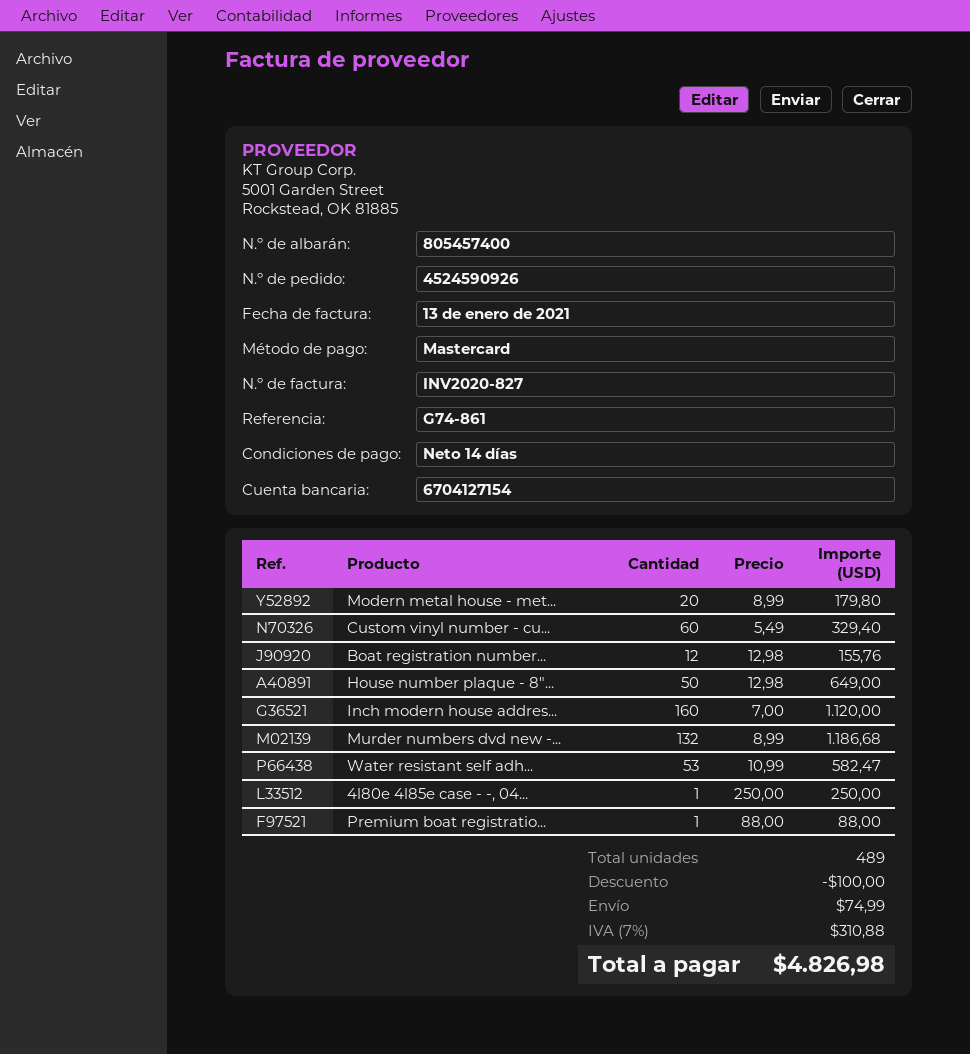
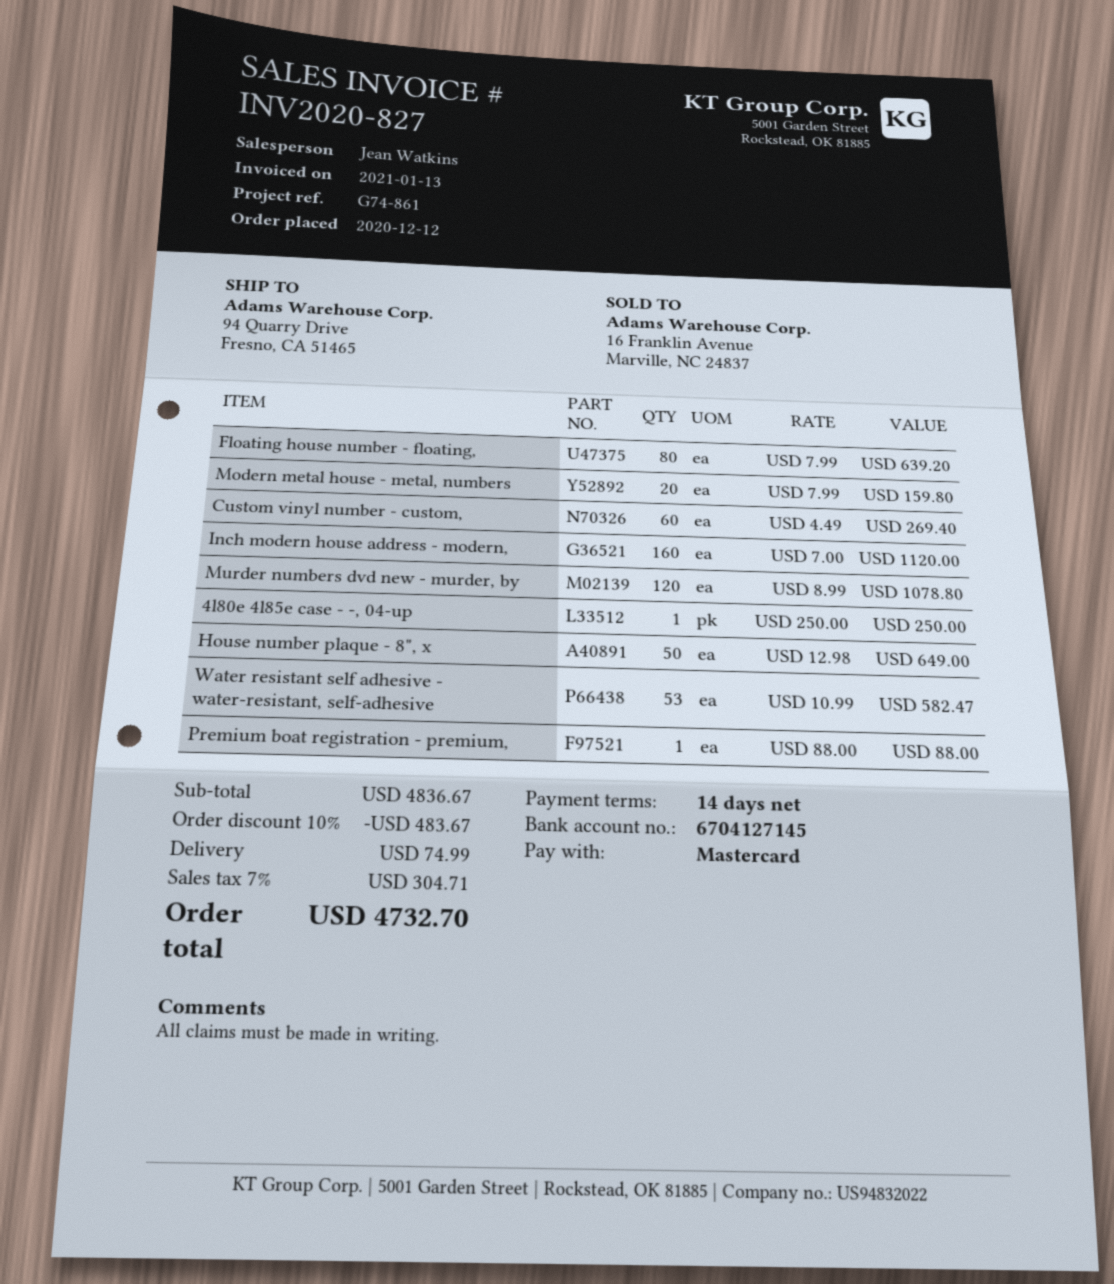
bank account: 6704127154 -> 6704127145
Modern metal house - met...: 20 x 8.99 = 179.80 -> 20 x 7.99 = 159.80
Custom vinyl number - cu...: 60 x 5.49 = 329.40 -> 60 x 4.49 = 269.40
Boat registration number...: 12 x 12.98 = 155.76 -> none
Murder numbers dvd new -...: 132 x 8.99 = 1186.68 -> 120 x 8.99 = 1078.80
Floating house number - floating,: none -> 80 x 7.99 = 639.20
discount: 100.00 -> 483.67
tax: 7% = 310.88 -> 7% = 304.71
total: 4826.98 -> 4732.70

